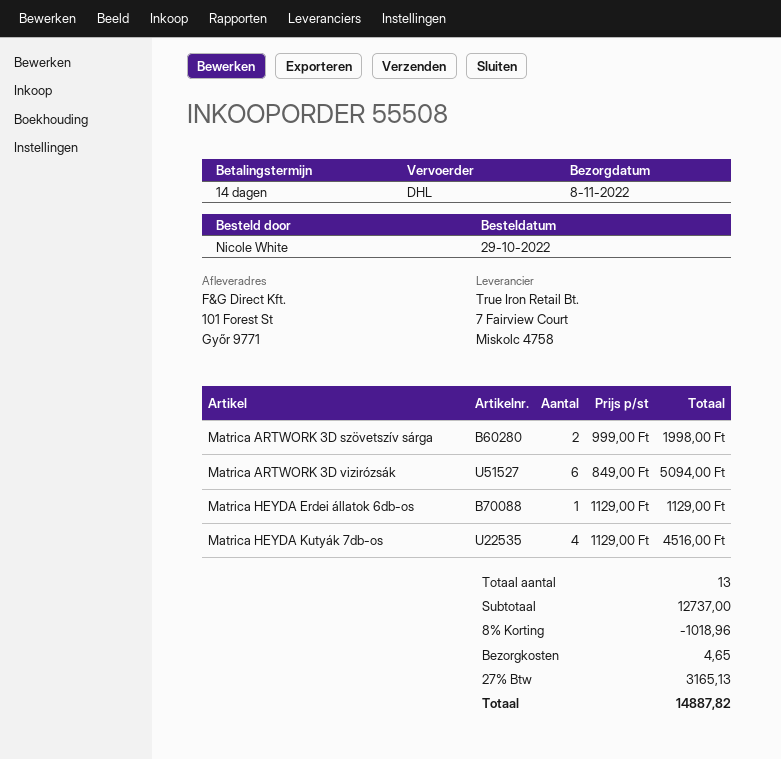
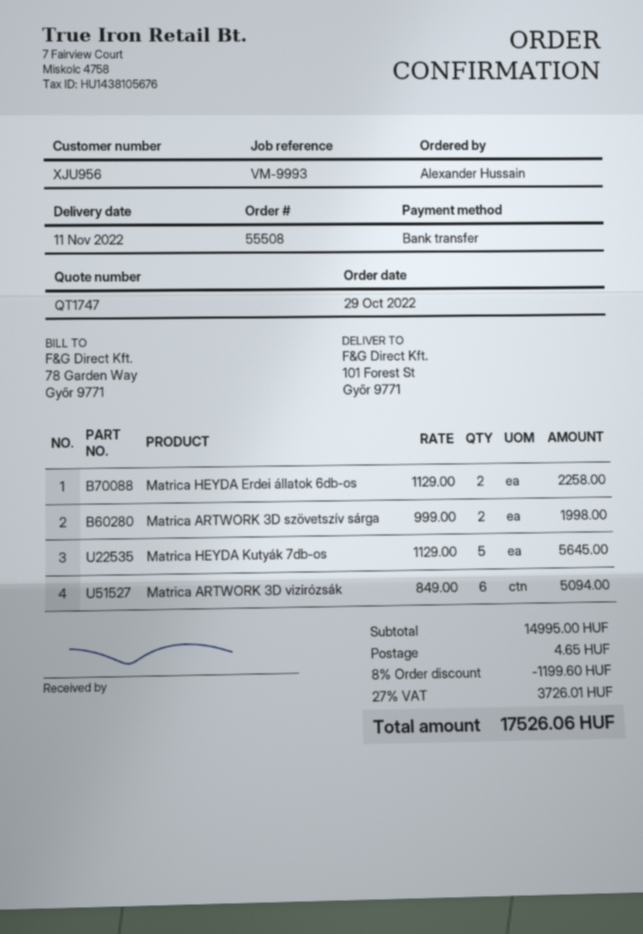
delivery date: 2022-11-08 -> 2022-11-11
ordered by: Nicole White -> Alexander Hussain
Matrica HEYDA Erdei állatok 6db-os: 1 x 1129.00 = 1129.00 -> 2 x 1129.00 = 2258.00
Matrica HEYDA Kutyák 7db-os: 4 x 1129.00 = 4516.00 -> 5 x 1129.00 = 5645.00
subtotal: 12737.00 -> 14995.00
discount: 8% = 1018.96 -> 8% = 1199.60
tax: 27% = 3165.13 -> 27% = 3726.01
total: 14887.82 -> 17526.06

